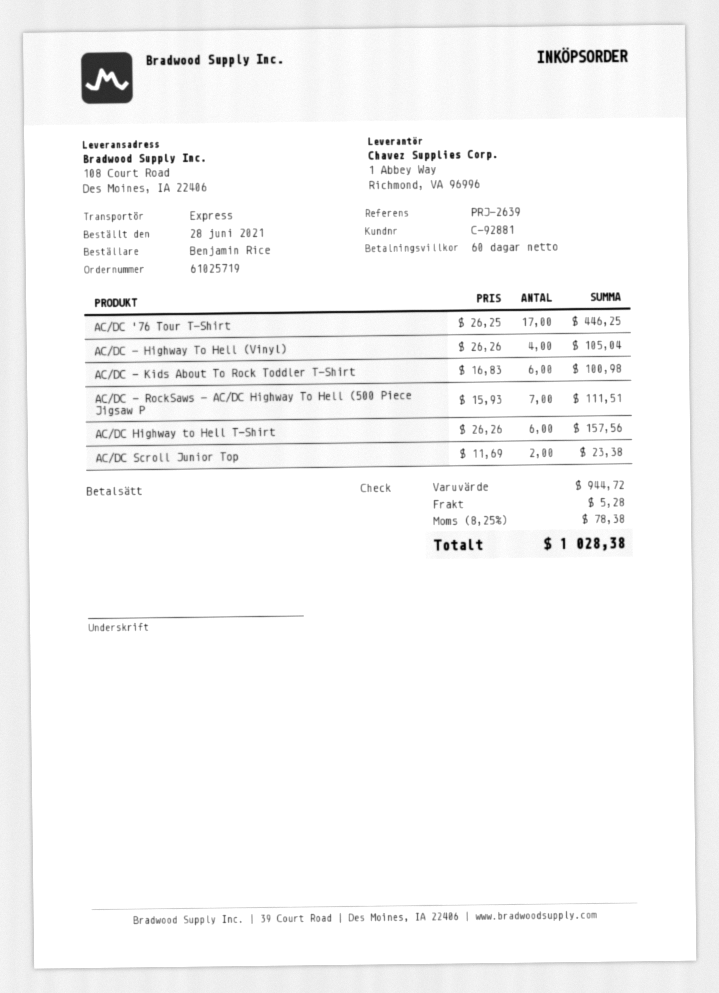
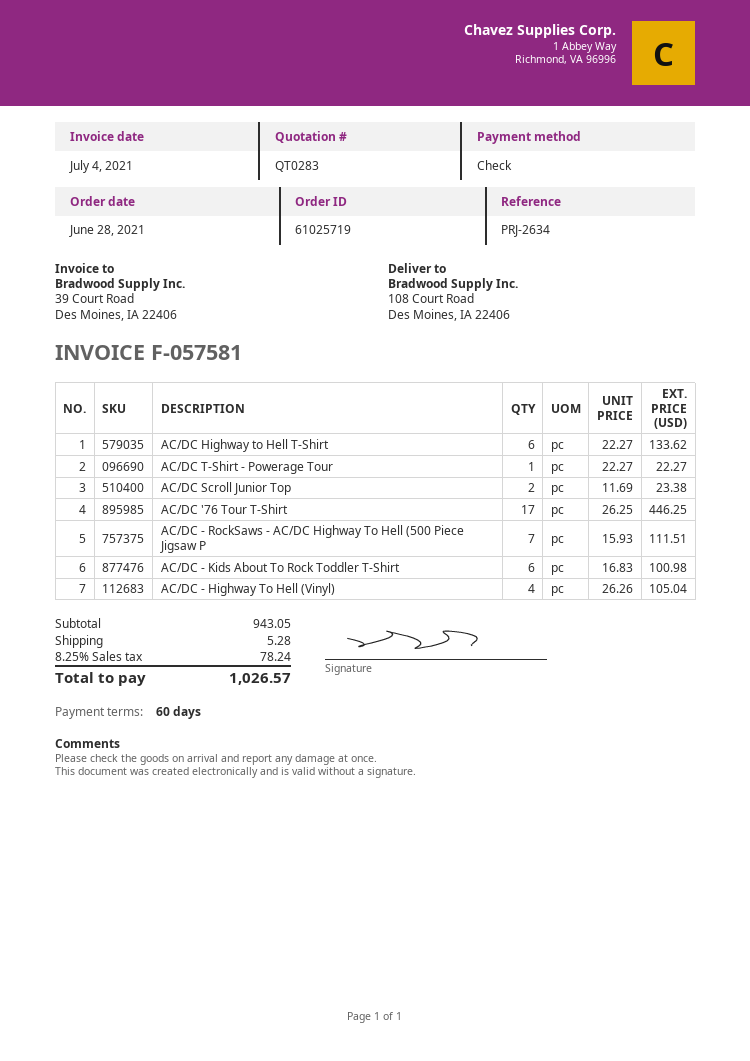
reference: PRJ-2639 -> PRJ-2634
AC/DC Highway to Hell T-Shirt: 6 x 26.26 = 157.56 -> 6 x 22.27 = 133.62
AC/DC T-Shirt - Powerage Tour: none -> 1 x 22.27 = 22.27
subtotal: 944.72 -> 943.05
tax: 8.25% = 78.38 -> 8.25% = 78.24
total: 1028.38 -> 1026.57

